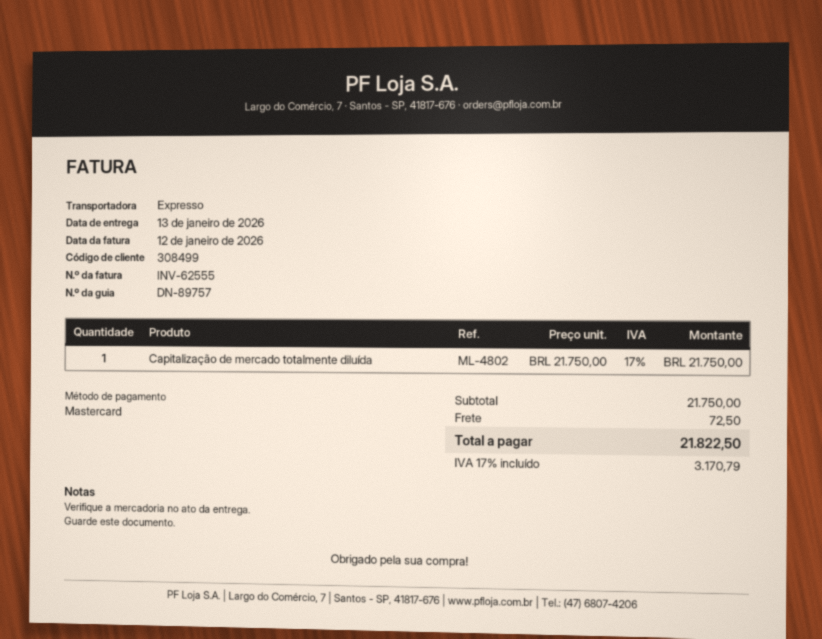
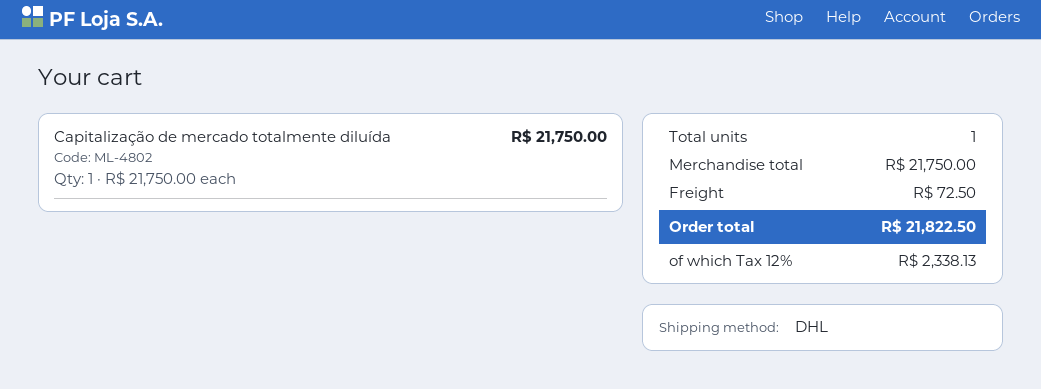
shipping method: express -> DHL
tax: 17% = 3170.79 -> 12% = 2338.13

